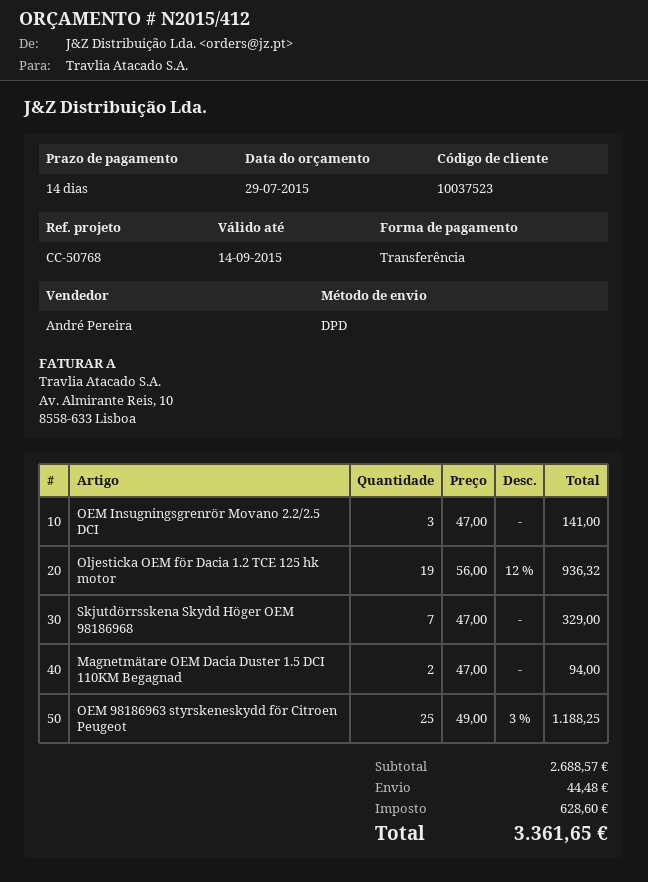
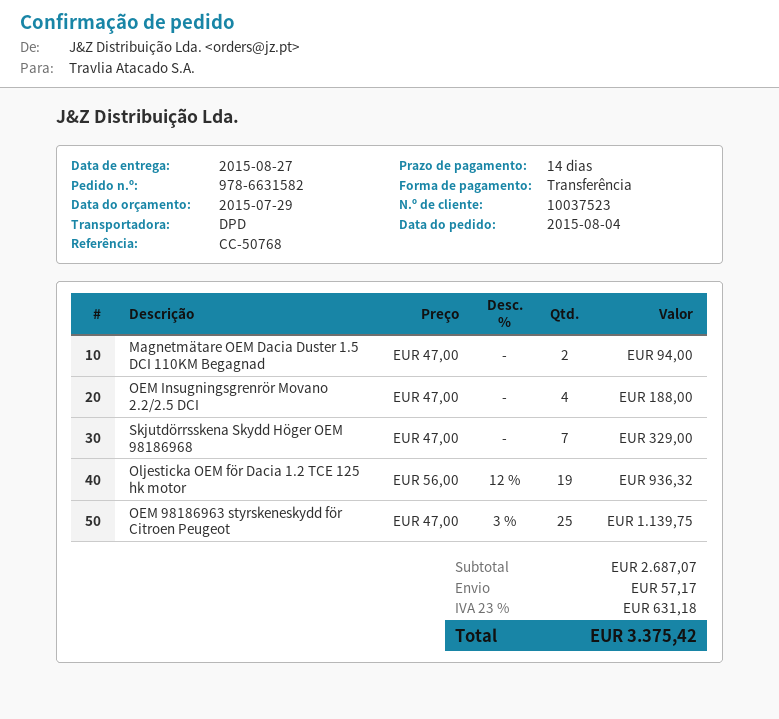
OEM Insugningsgrenrör Movano 2.2/2.5 DCI: 3 x 47.00 = 141.00 -> 4 x 47.00 = 188.00
OEM 98186963 styrskeneskydd för Citroen Peugeot: 25 x 49.00 - 3% = 1188.25 -> 25 x 47.00 - 3% = 1139.75
subtotal: 2688.57 -> 2687.07
shipping: 44.48 -> 57.17
tax: 628.60 -> 631.18
total: 3361.65 -> 3375.42

